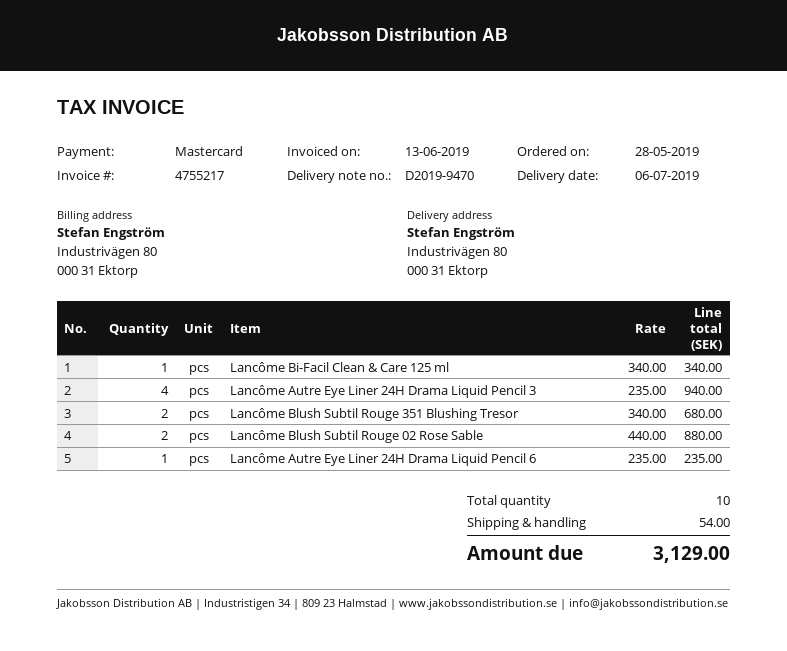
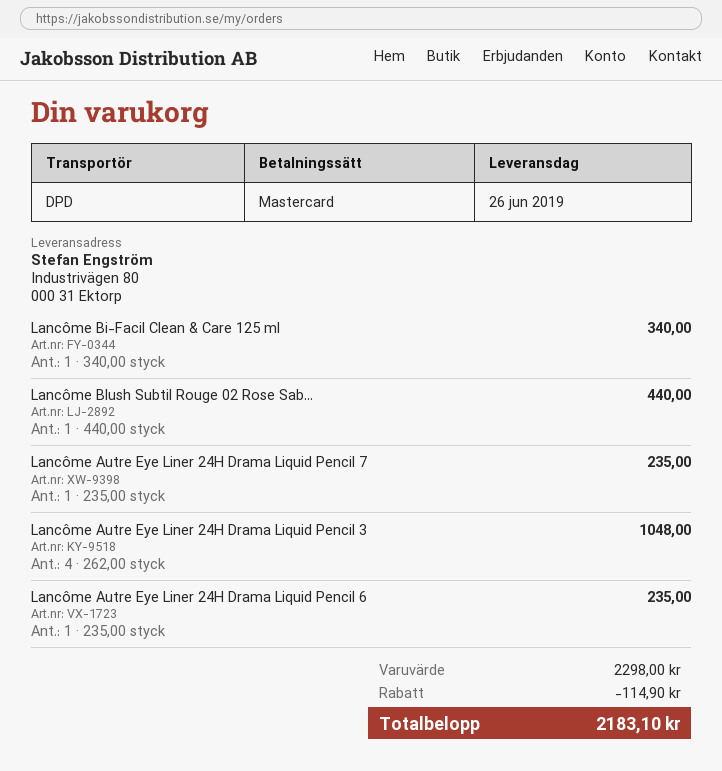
delivery date: 2019-07-06 -> 2019-06-26
Lancôme Autre Eye Liner 24H Drama Liquid Pencil 3: 4 x 235.00 = 940.00 -> 4 x 262.00 = 1048.00
Lancôme Blush Subtil Rouge 351 Blushing Tresor: 2 x 340.00 = 680.00 -> none
Lancôme Blush Subtil Rouge 02 Rose Sable: 2 x 440.00 = 880.00 -> 1 x 440.00 = 440.00
Lancôme Autre Eye Liner 24H Drama Liquid Pencil 7: none -> 1 x 235.00 = 235.00
discount: none -> 114.90
shipping: 54.00 -> none
total: 3129.00 -> 2183.10

